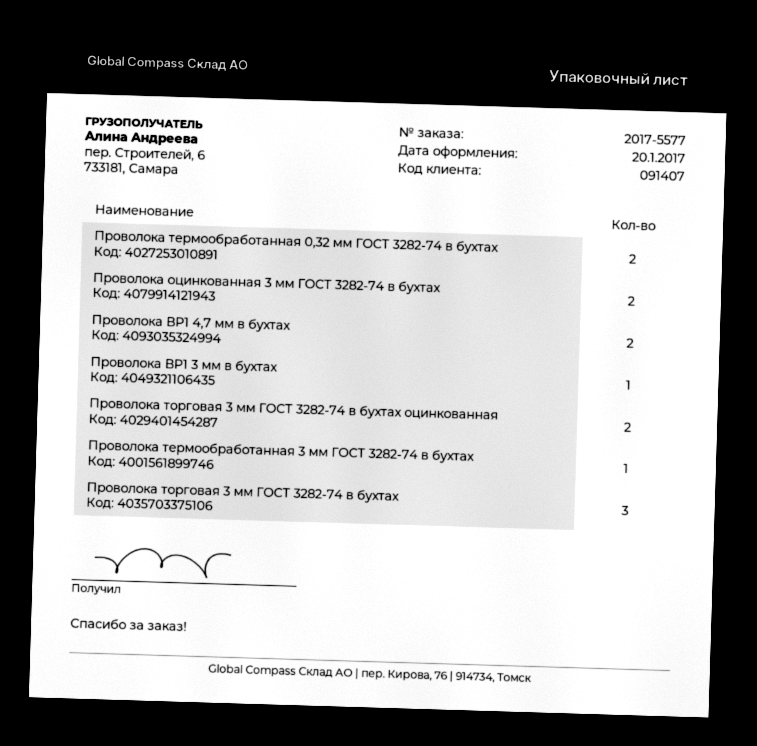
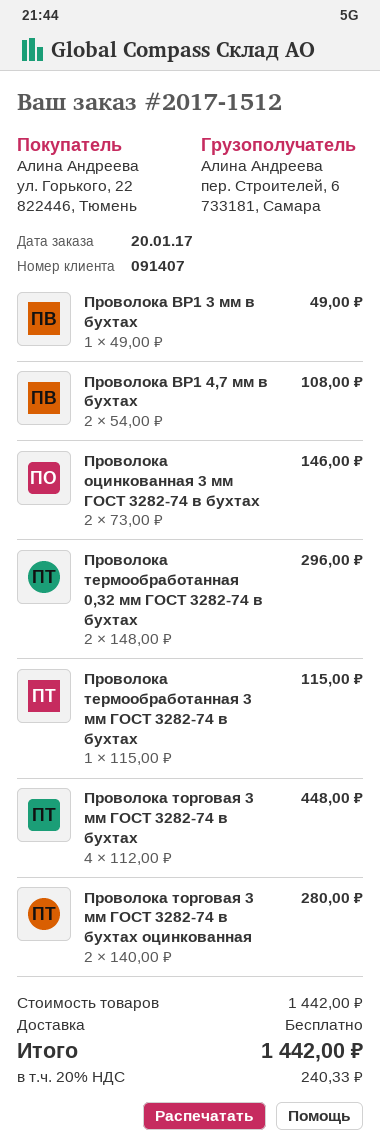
order number: 2017-5577 -> 2017-1512
Проволока торговая 3 мм ГОСТ 3282-74 в бухтах: 3 -> 4

